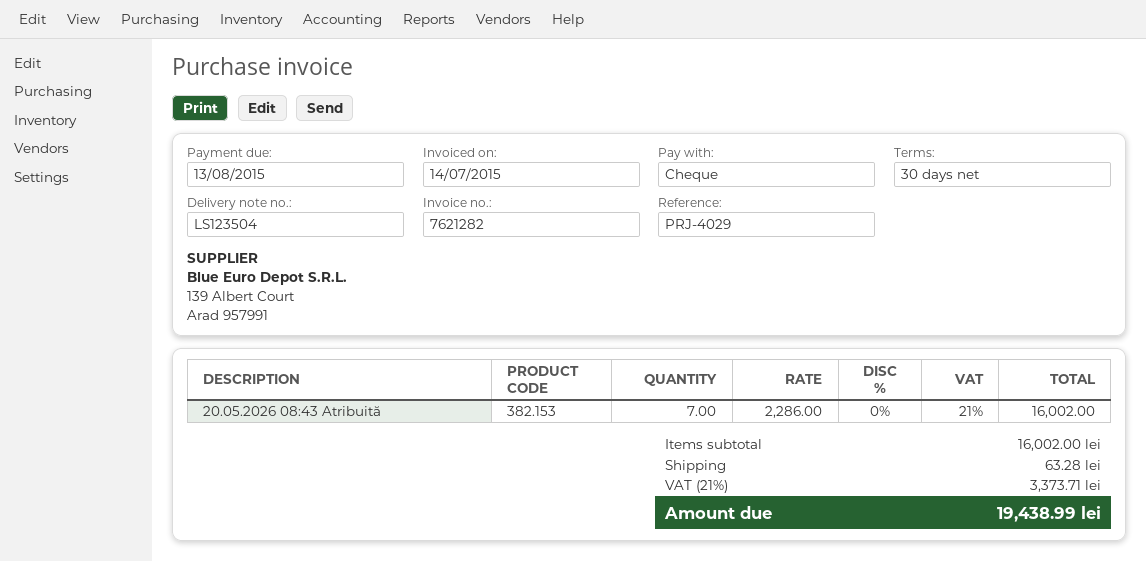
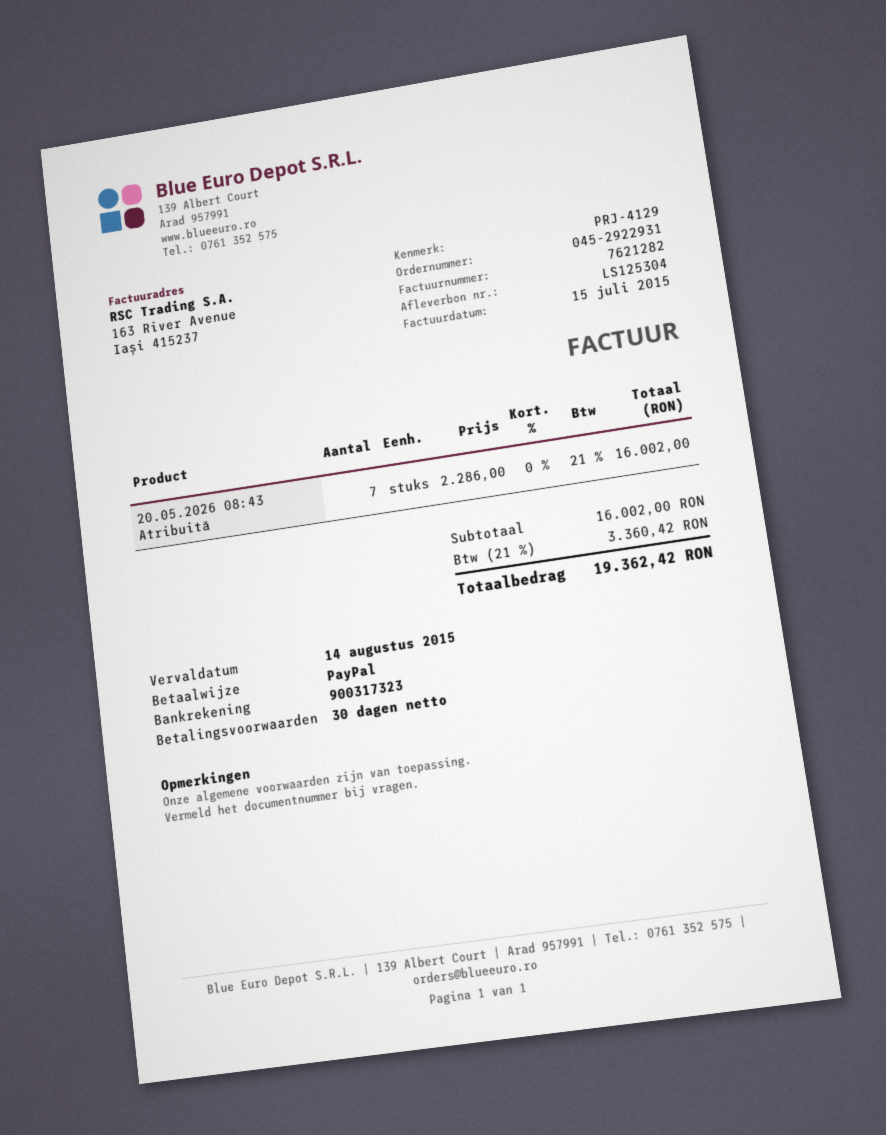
delivery note number: LS123504 -> LS125304
invoice date: 2015-07-14 -> 2015-07-15
due date: 2015-08-13 -> 2015-08-14
reference: PRJ-4029 -> PRJ-4129
payment method: cheque -> PayPal
shipping: 63.28 -> none
tax: 21% = 3373.71 -> 21% = 3360.42
total: 19438.99 -> 19362.42

